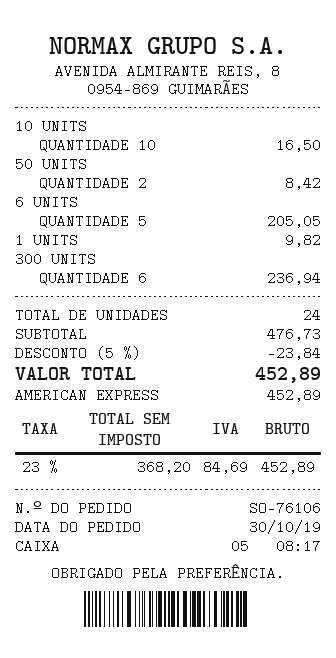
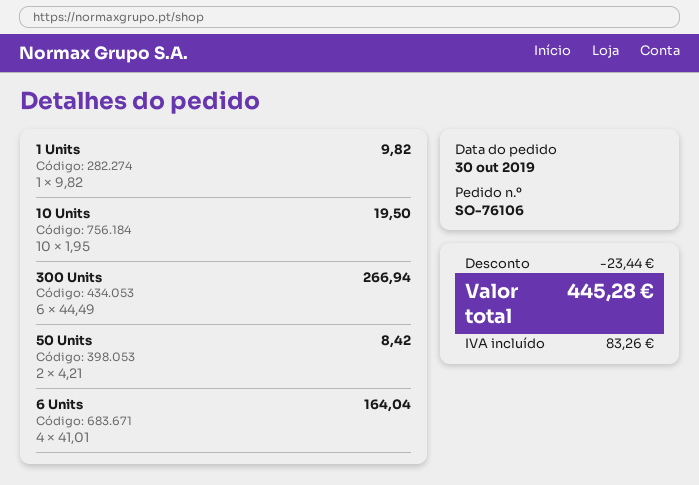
10 UNITS: 10 for 16.50 -> 10 for 19.50
6 UNITS: 5 for 205.05 -> 4 for 164.04
300 UNITS: 6 for 236.94 -> 6 for 266.94
discount: 23.84 -> 23.44
tax: 84.69 -> 83.26
total: 452.89 -> 445.28

